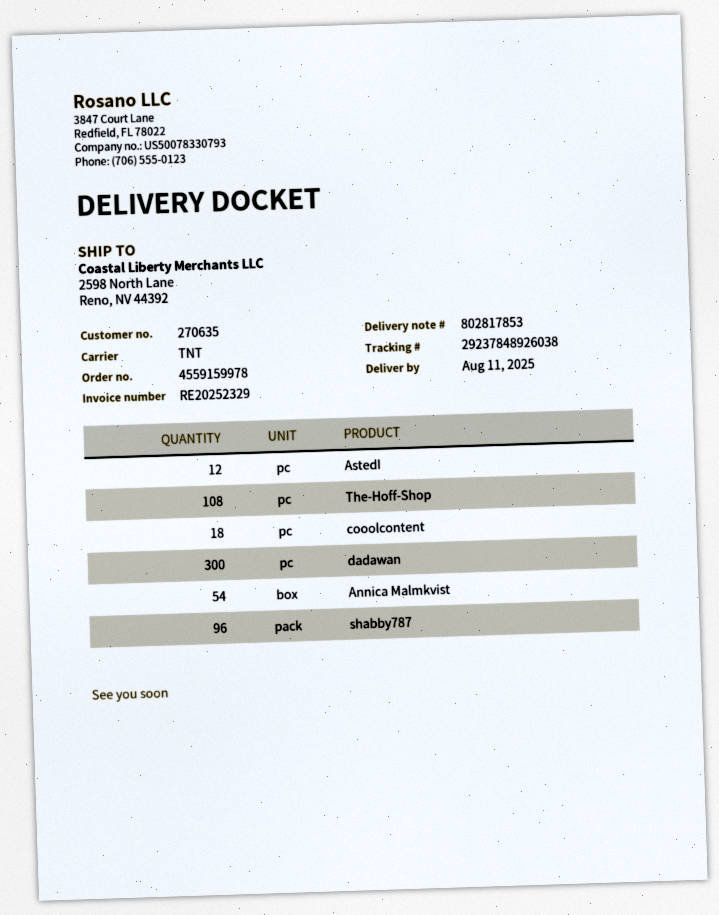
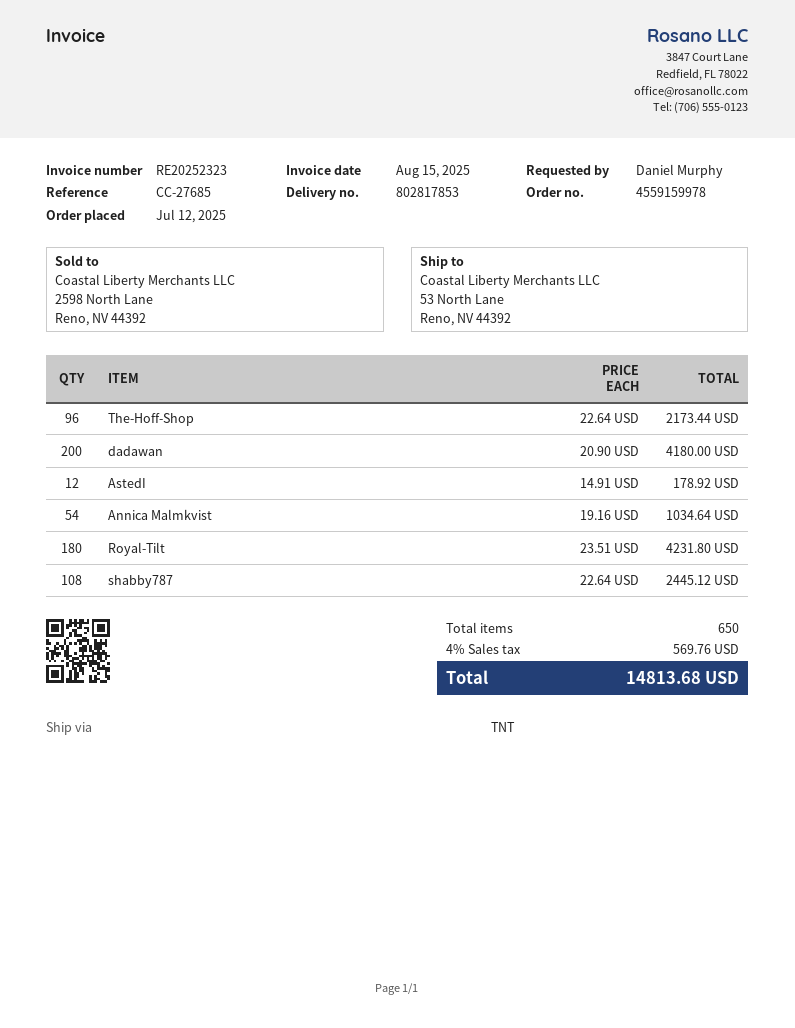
invoice number: RE20252329 -> RE20252323
ship to: 2598 North Lane, Reno, NV 44392 -> 53 North Lane, Reno, NV 44392
The-Hoff-Shop: 108 -> 96
cooolcontent: 18 -> none
dadawan: 300 -> 200
shabby787: 96 -> 108
Royal-Tilt: none -> 180

